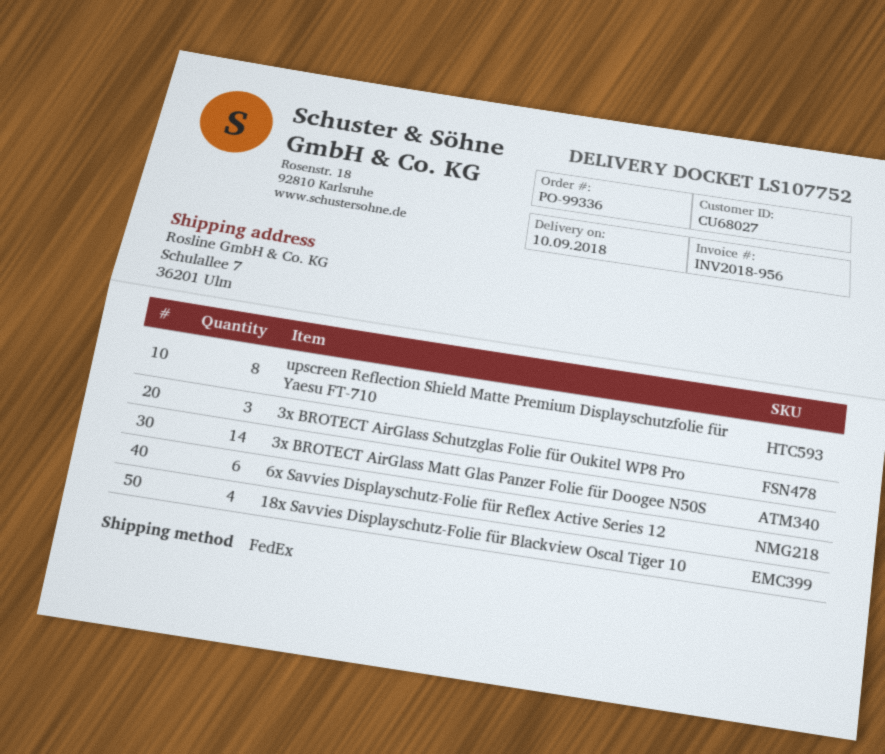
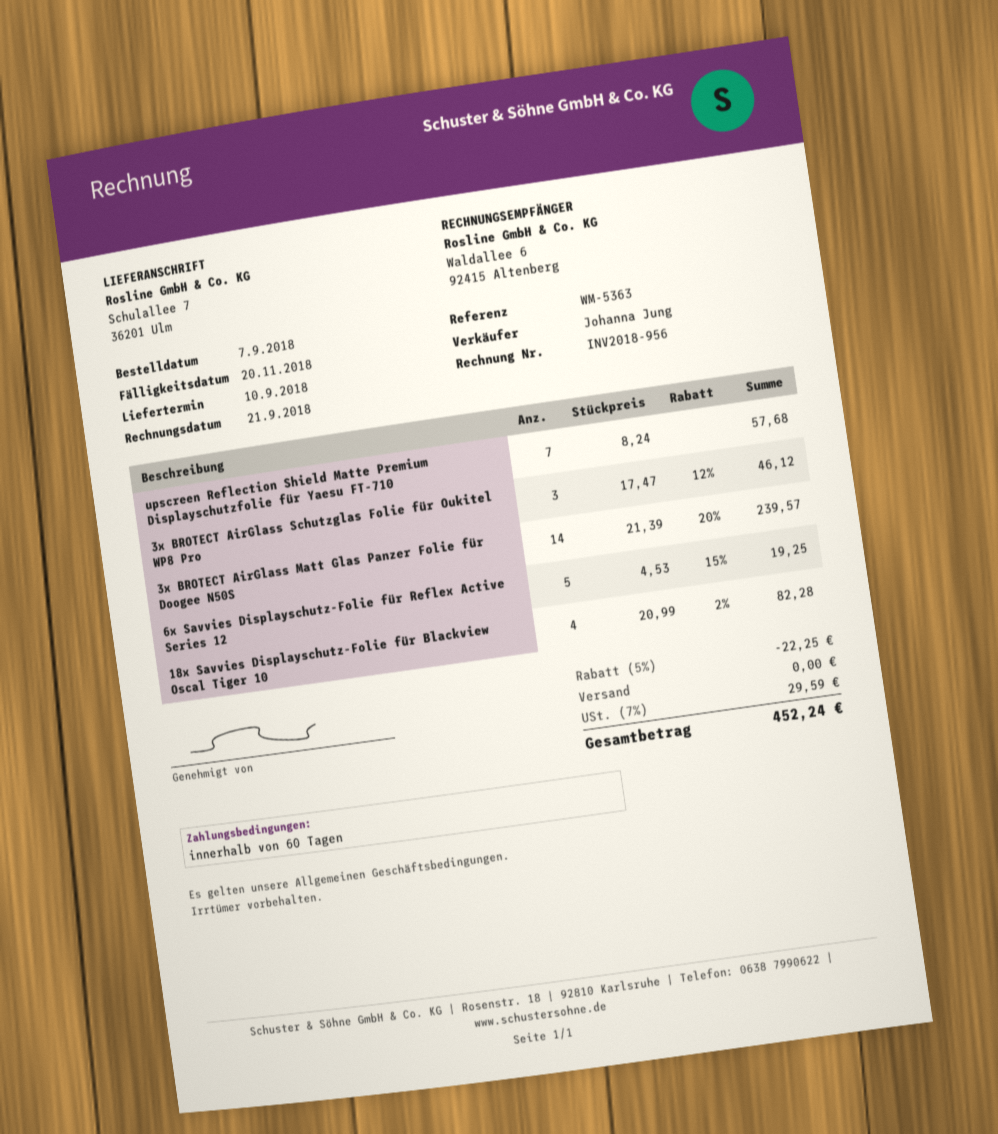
upscreen Reflection Shield Matte Premium Displayschutzfolie für Yaesu FT-710: 8 -> 7
6x Savvies Displayschutz-Folie für Reflex Active Series 12: 6 -> 5

